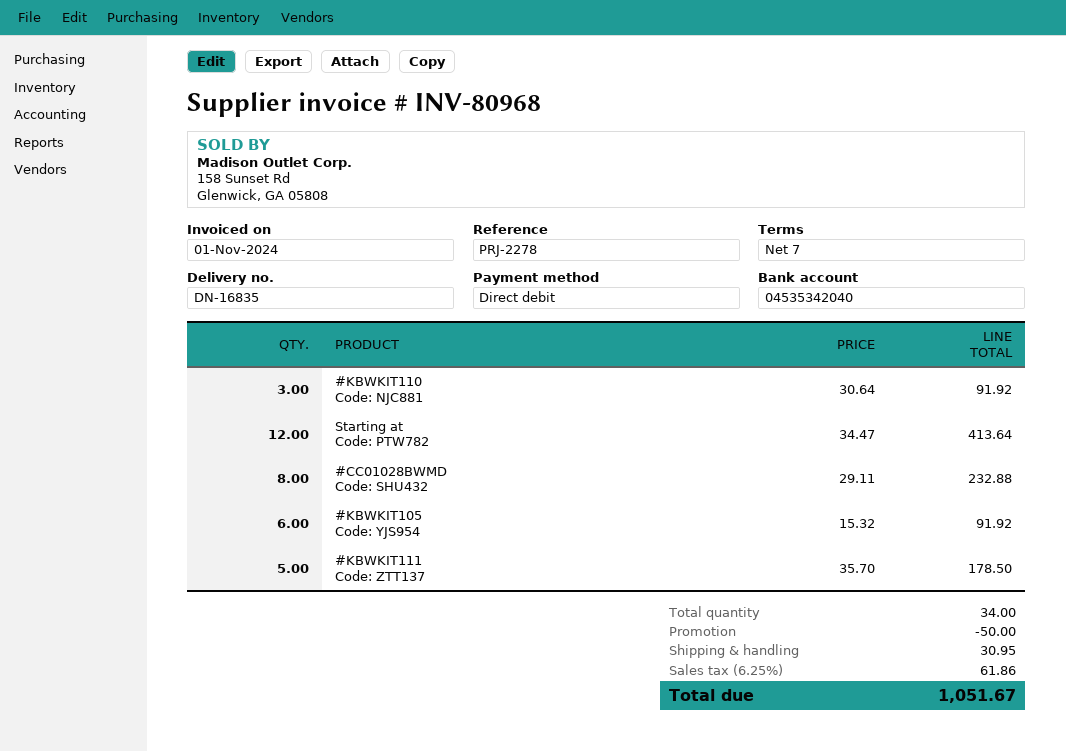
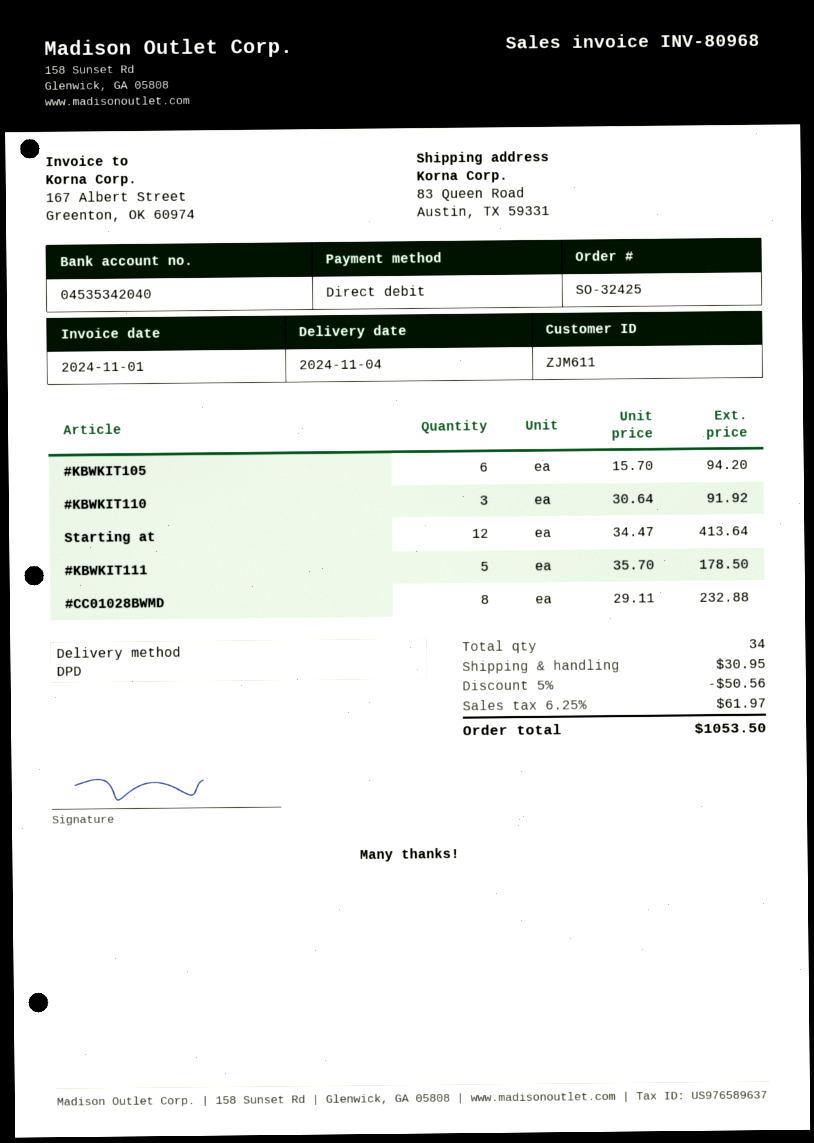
#KBWKIT105: 6 x 15.32 = 91.92 -> 6 x 15.70 = 94.20
discount: 50.00 -> 50.56
tax: 6.25% = 61.86 -> 6.25% = 61.97
total: 1051.67 -> 1053.50

